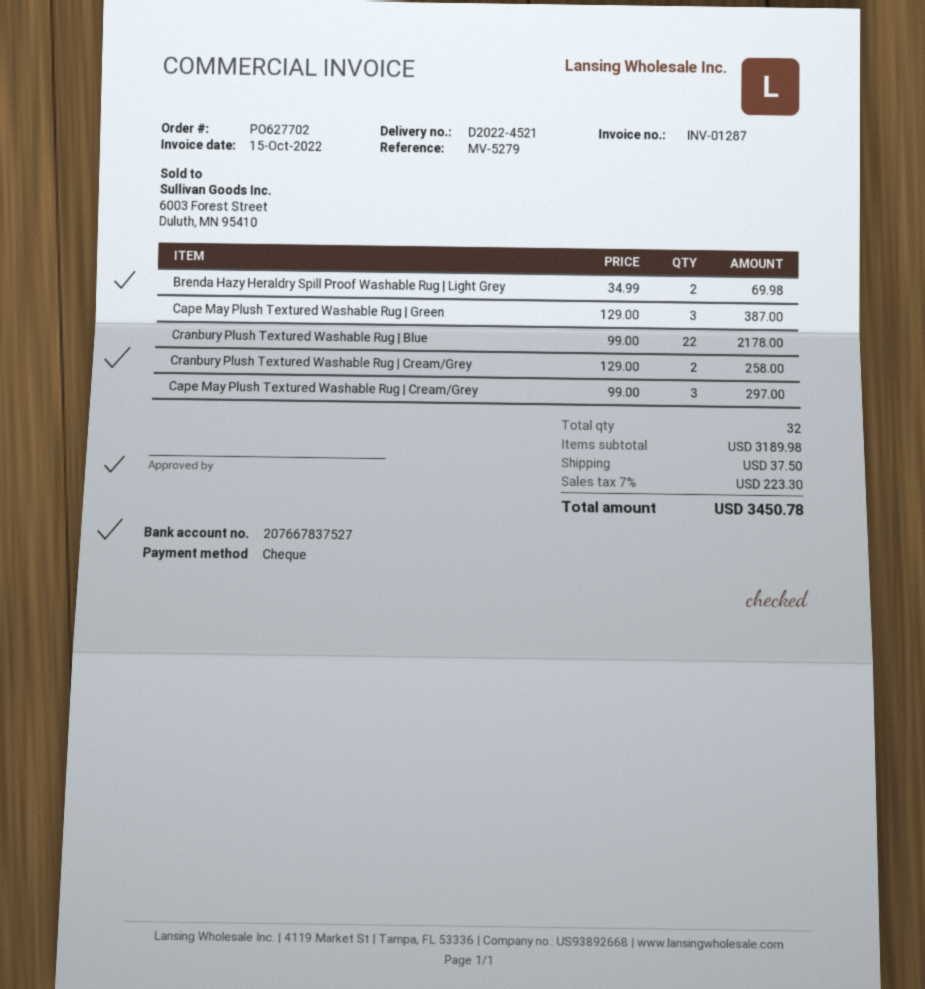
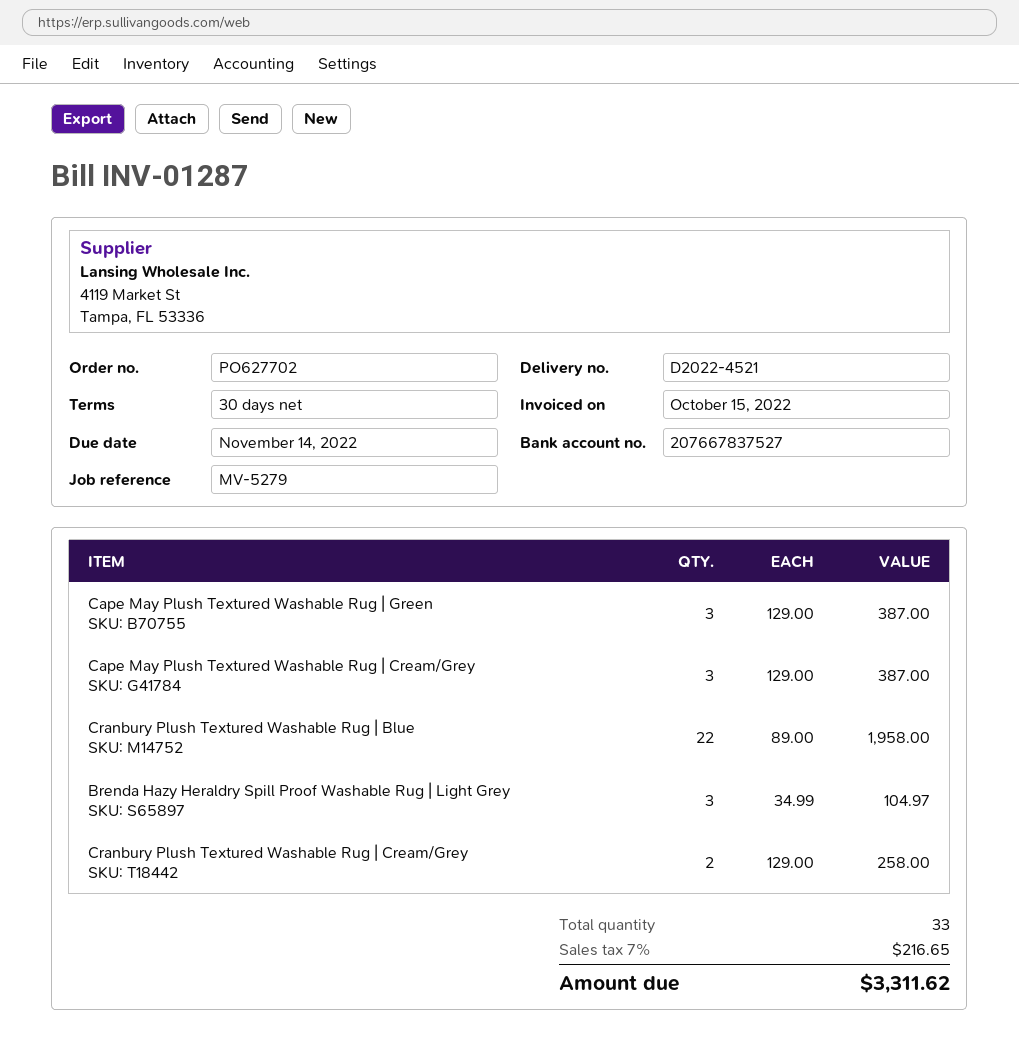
Brenda Hazy Heraldry Spill Proof Washable Rug | Light Grey: 2 x 34.99 = 69.98 -> 3 x 34.99 = 104.97
Cranbury Plush Textured Washable Rug | Blue: 22 x 99.00 = 2178.00 -> 22 x 89.00 = 1958.00
Cape May Plush Textured Washable Rug | Cream/Grey: 3 x 99.00 = 297.00 -> 3 x 129.00 = 387.00
total quantity: 32 -> 33
shipping: 37.50 -> none
tax: 7% = 223.30 -> 7% = 216.65
total: 3450.78 -> 3311.62

